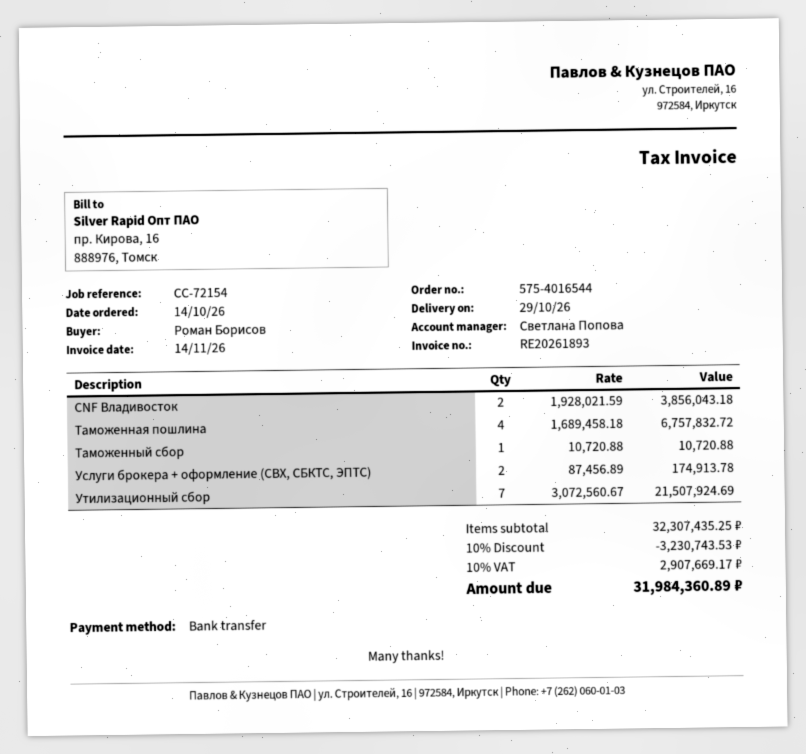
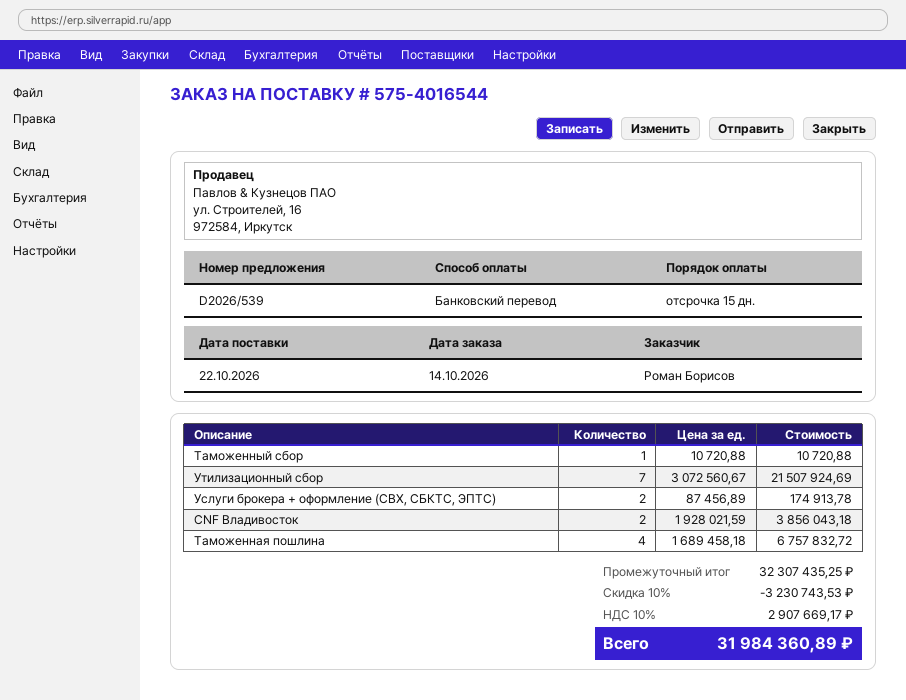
delivery date: 2026-10-29 -> 2026-10-22

